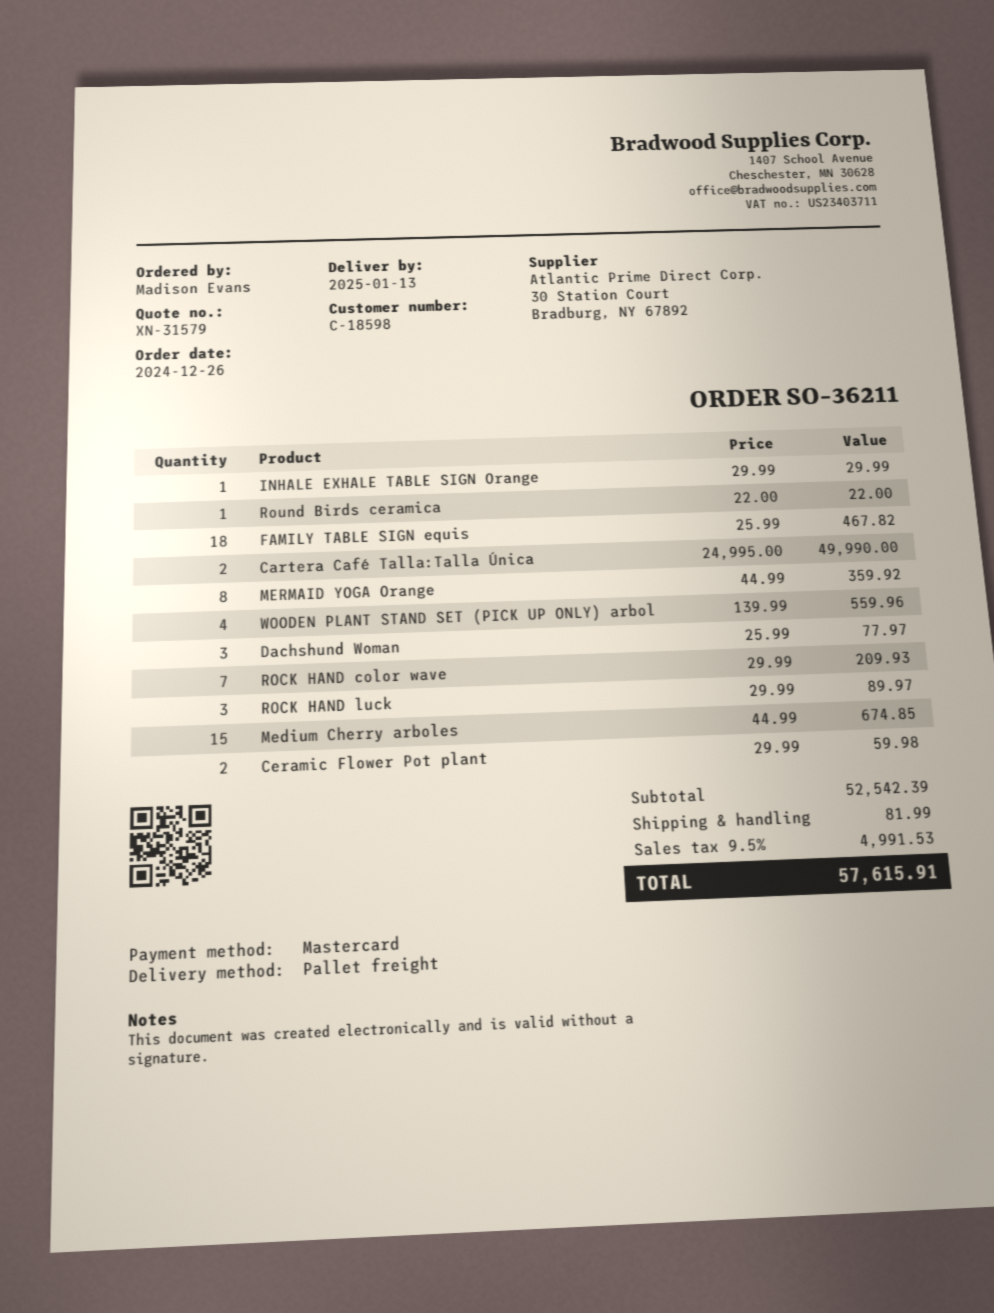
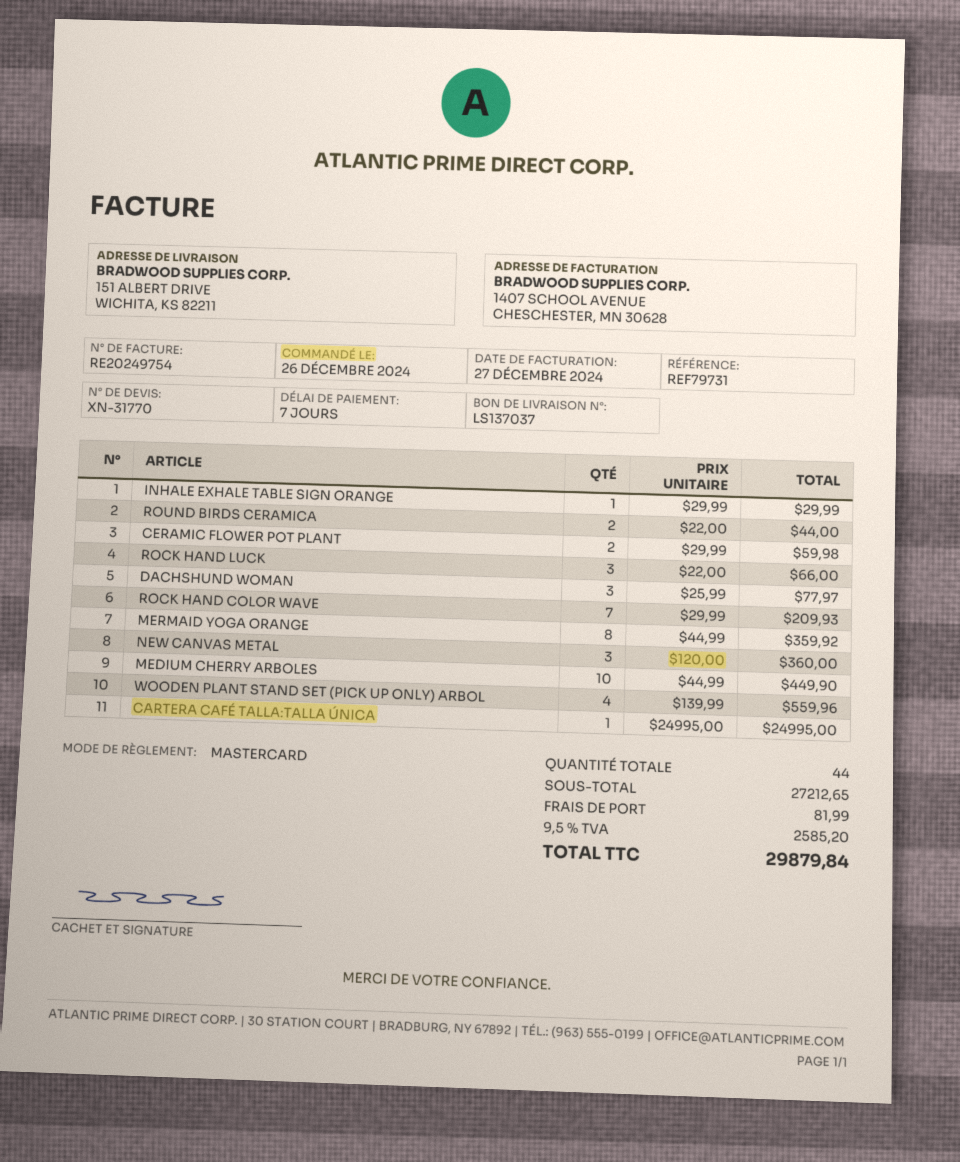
quote number: XN-31579 -> XN-31770
Round Birds ceramica: 1 x 22.00 = 22.00 -> 2 x 22.00 = 44.00
FAMILY TABLE SIGN equis: 18 x 25.99 = 467.82 -> none
Cartera Café Talla:Talla Única: 2 x 24995.00 = 49990.00 -> 1 x 24995.00 = 24995.00
ROCK HAND luck: 3 x 29.99 = 89.97 -> 3 x 22.00 = 66.00
Medium Cherry arboles: 15 x 44.99 = 674.85 -> 10 x 44.99 = 449.90
NEW CANVAS METAL: none -> 3 x 120.00 = 360.00
subtotal: 52542.39 -> 27212.65
tax: 9.5% = 4991.53 -> 9.5% = 2585.20
total: 57615.91 -> 29879.84

